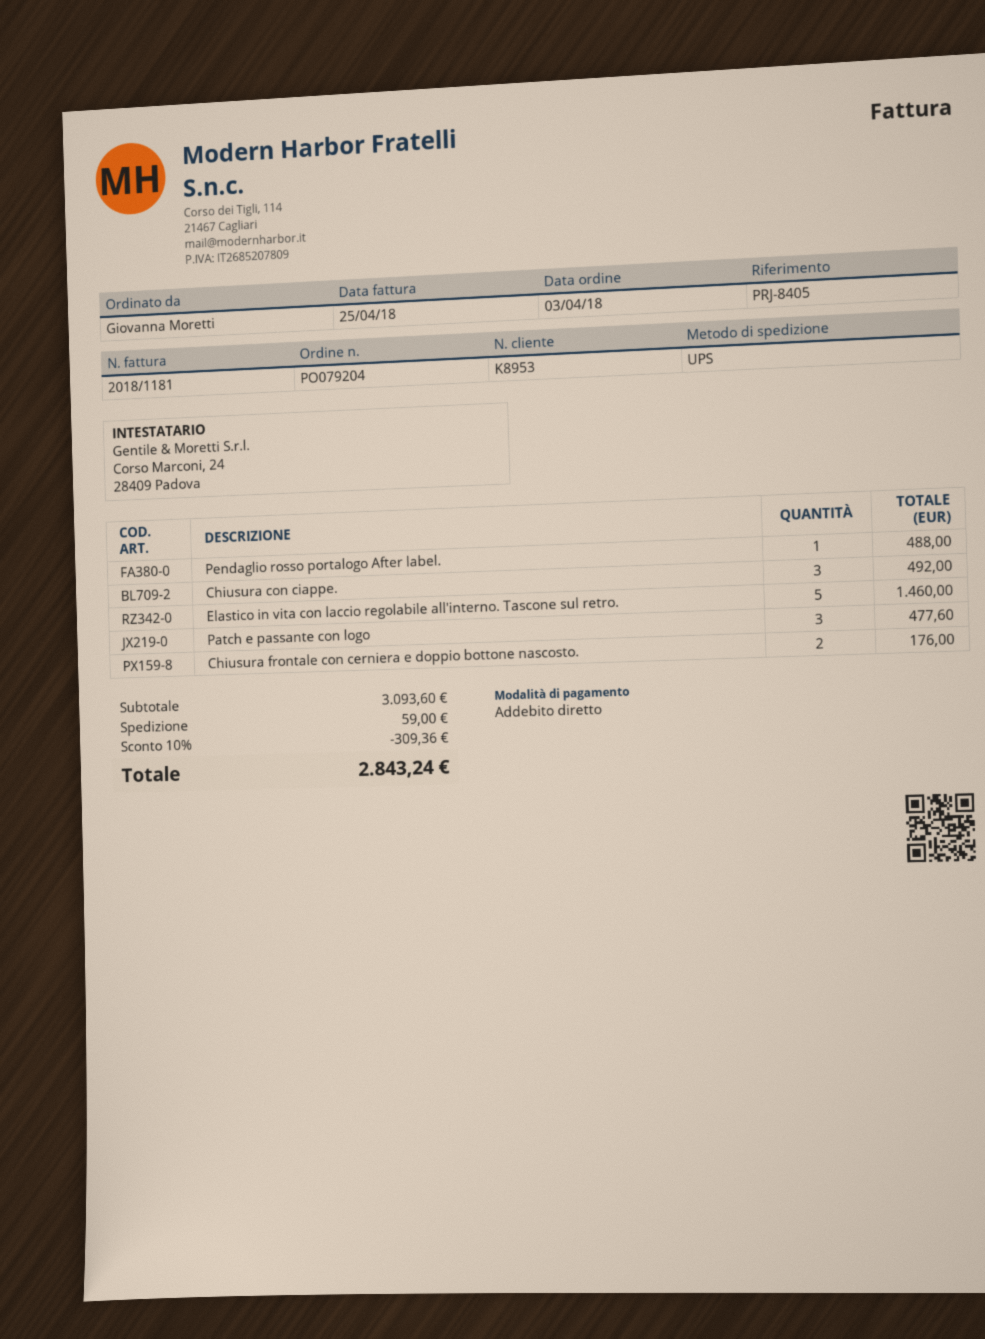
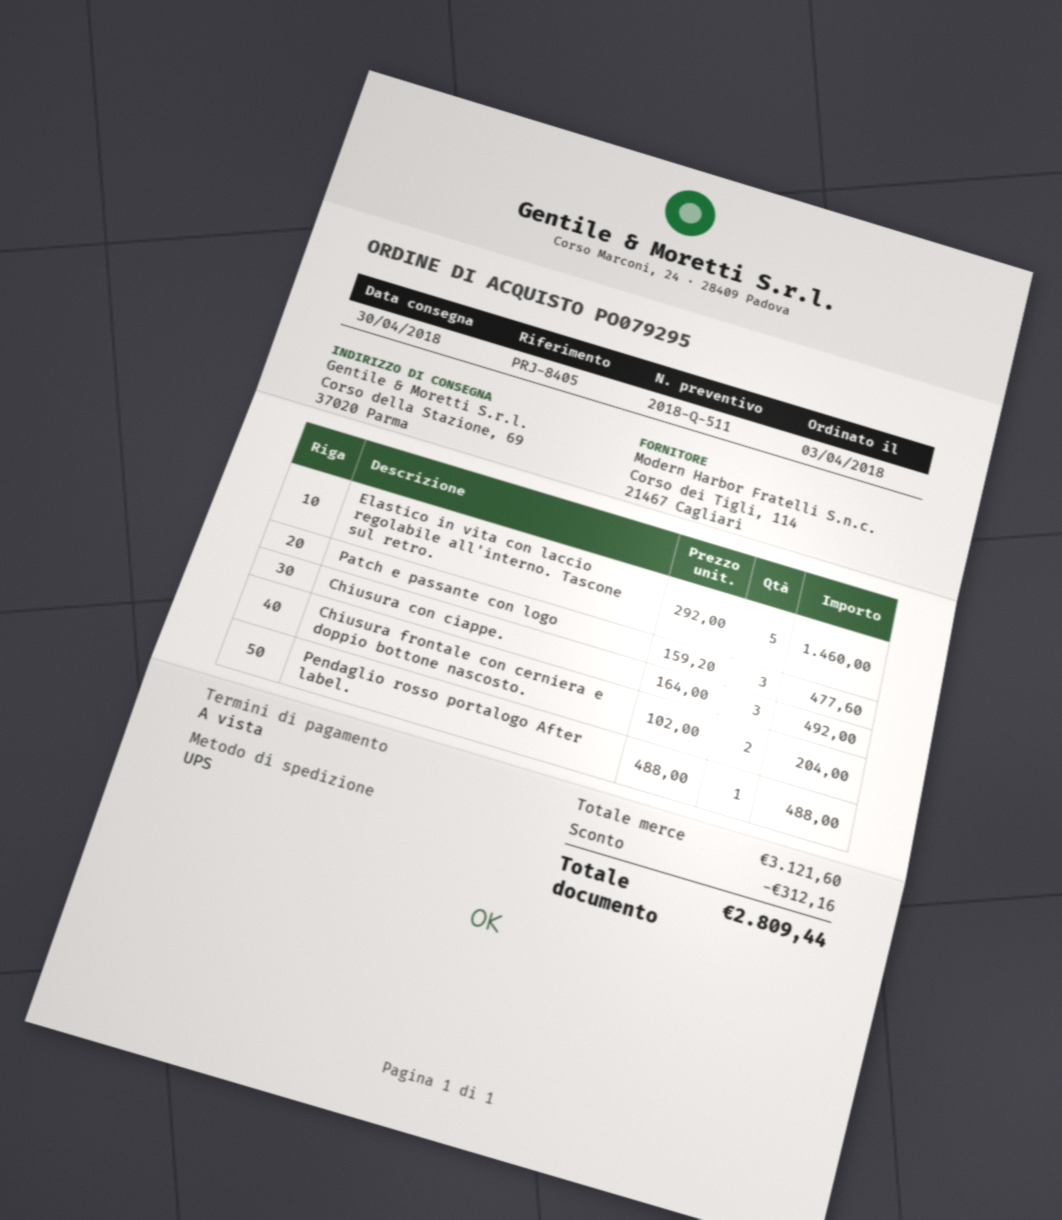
order number: PO079204 -> PO079295
Chiusura frontale con cerniera e doppio bottone nascosto.: 2 for 176.00 -> 2 for 204.00
subtotal: 3093.60 -> 3121.60
discount: 309.36 -> 312.16
shipping: 59.00 -> none
total: 2843.24 -> 2809.44

